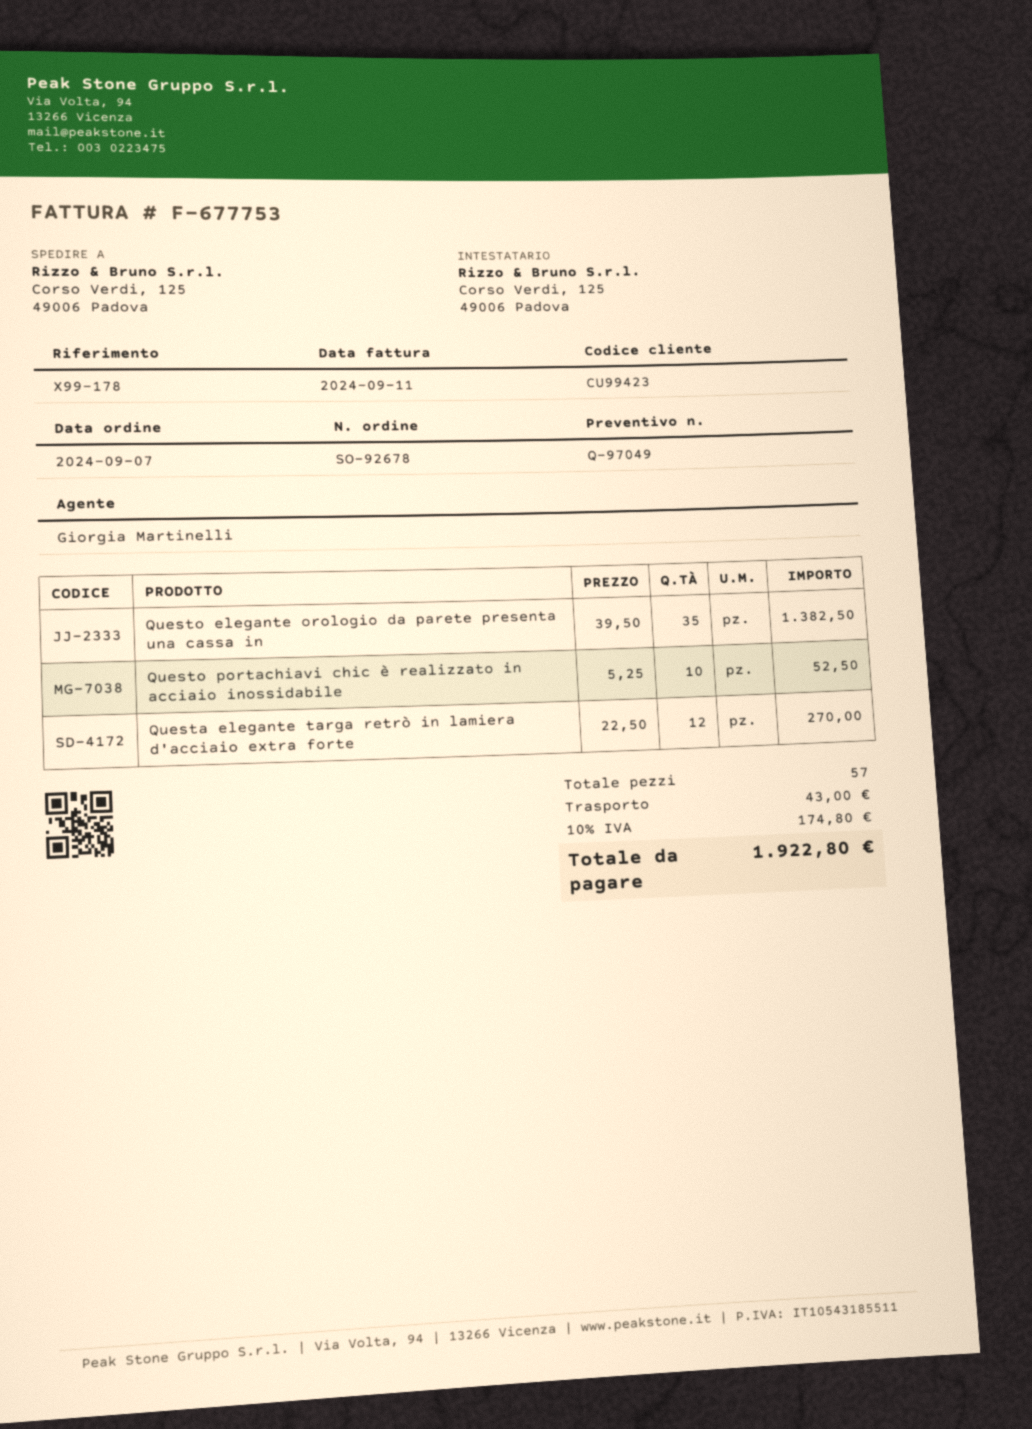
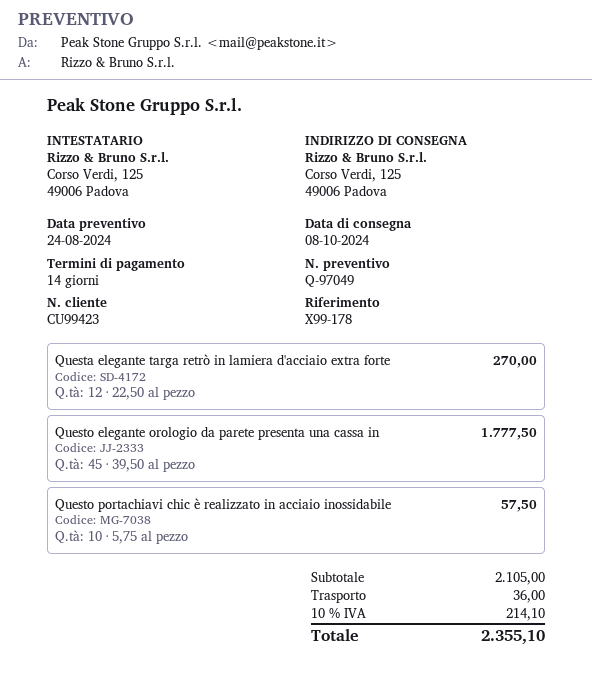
Questo elegante orologio da parete presenta una cassa in: 35 x 39.50 = 1382.50 -> 45 x 39.50 = 1777.50
Questo portachiavi chic è realizzato in acciaio inossidabile: 10 x 5.25 = 52.50 -> 10 x 5.75 = 57.50
shipping: 43.00 -> 36.00
tax: 10% = 174.80 -> 10% = 214.10
total: 1922.80 -> 2355.10

